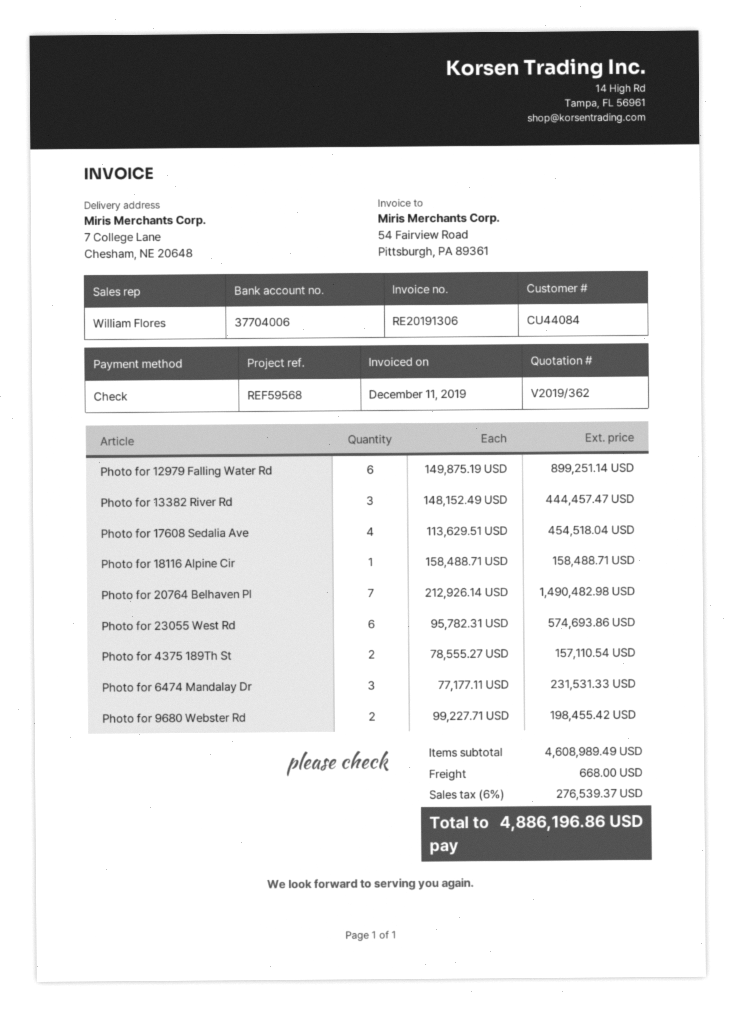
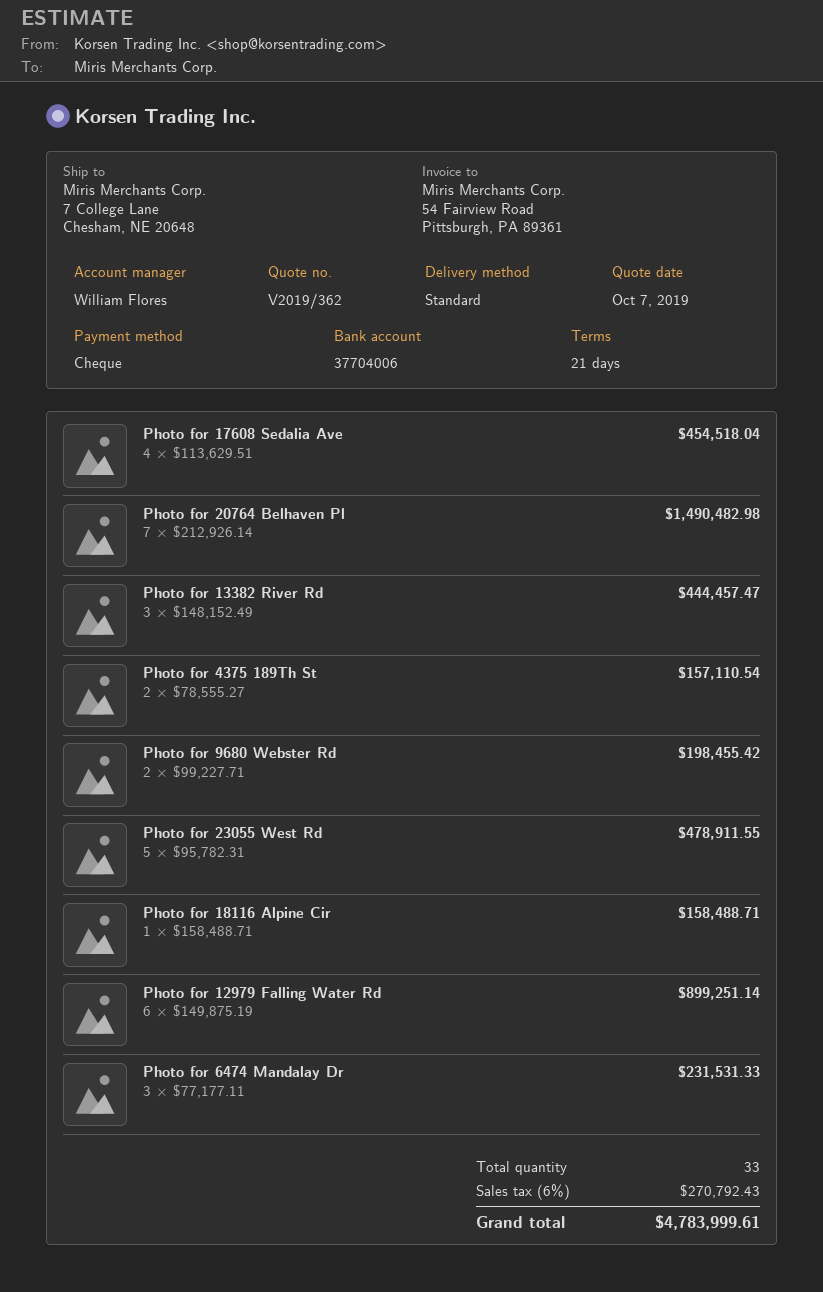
Photo for 23055 West Rd: 6 x 95782.31 = 574693.86 -> 5 x 95782.31 = 478911.55
shipping: 668.00 -> none
tax: 6% = 276539.37 -> 6% = 270792.43
total: 4886196.86 -> 4783999.61

